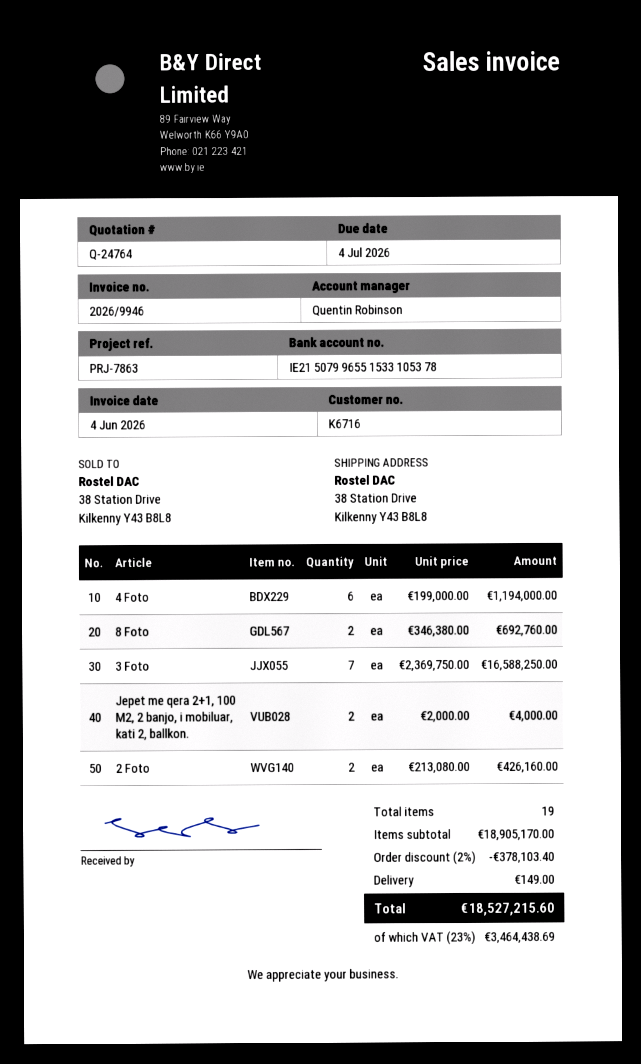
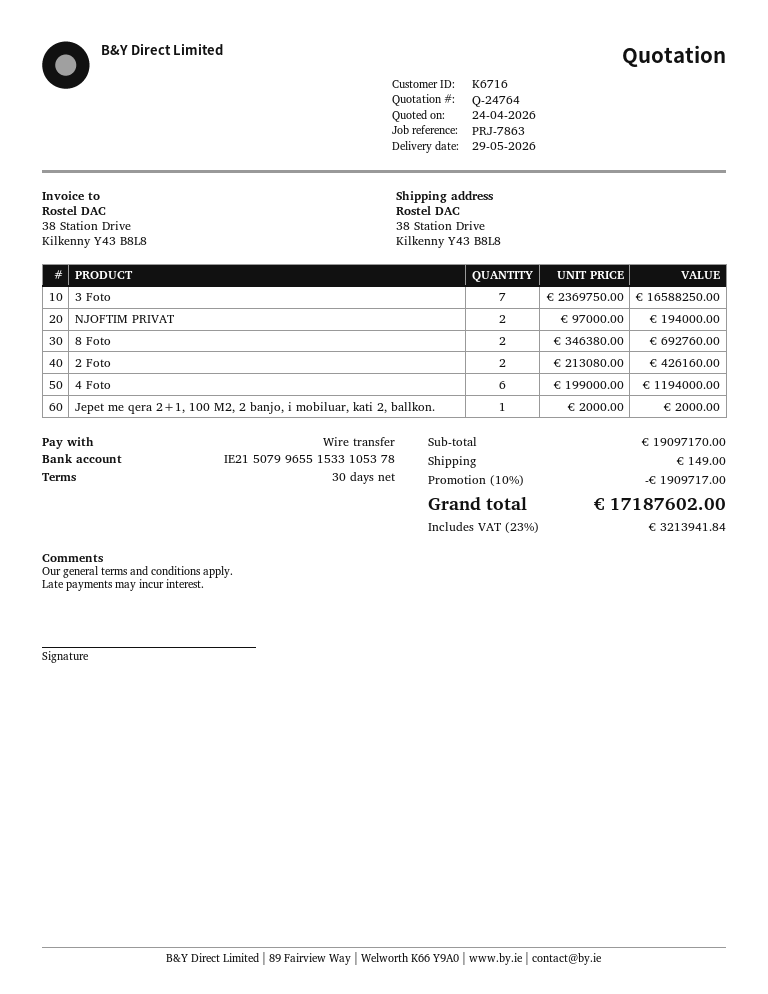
Jepet me qera 2+1, 100 M2, 2 banjo, i mobiluar, kati 2, ballkon.: 2 x 2000.00 = 4000.00 -> 1 x 2000.00 = 2000.00
NJOFTIM PRIVAT: none -> 2 x 97000.00 = 194000.00
subtotal: 18905170.00 -> 19097170.00
discount: 2% = 378103.40 -> 10% = 1909717.00
tax: 23% = 3464438.69 -> 23% = 3213941.84
total: 18527215.60 -> 17187602.00

